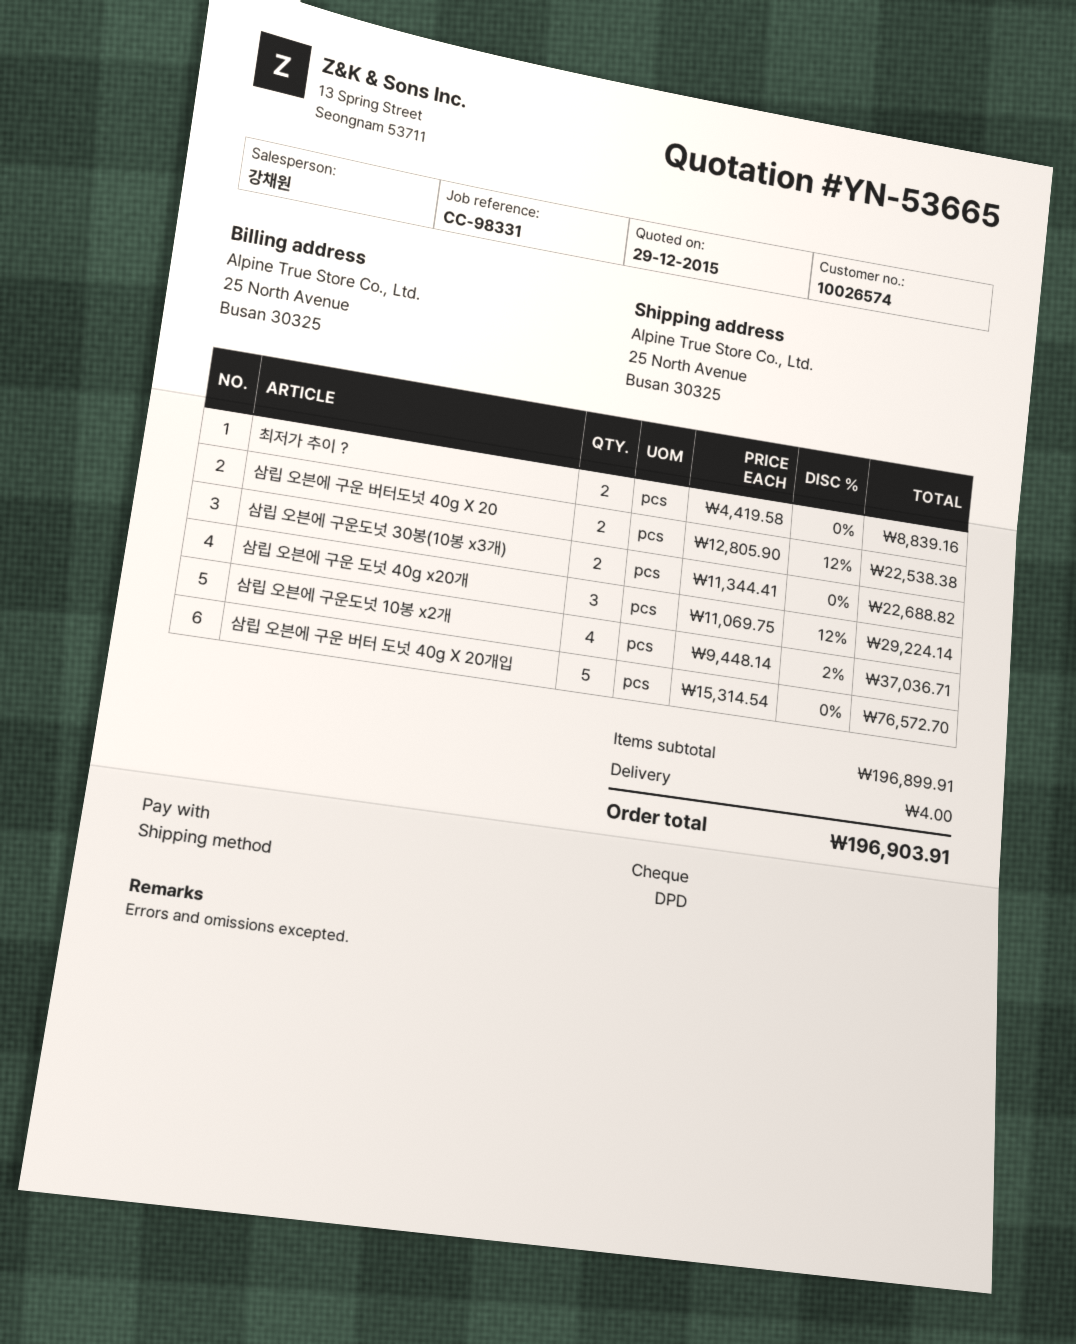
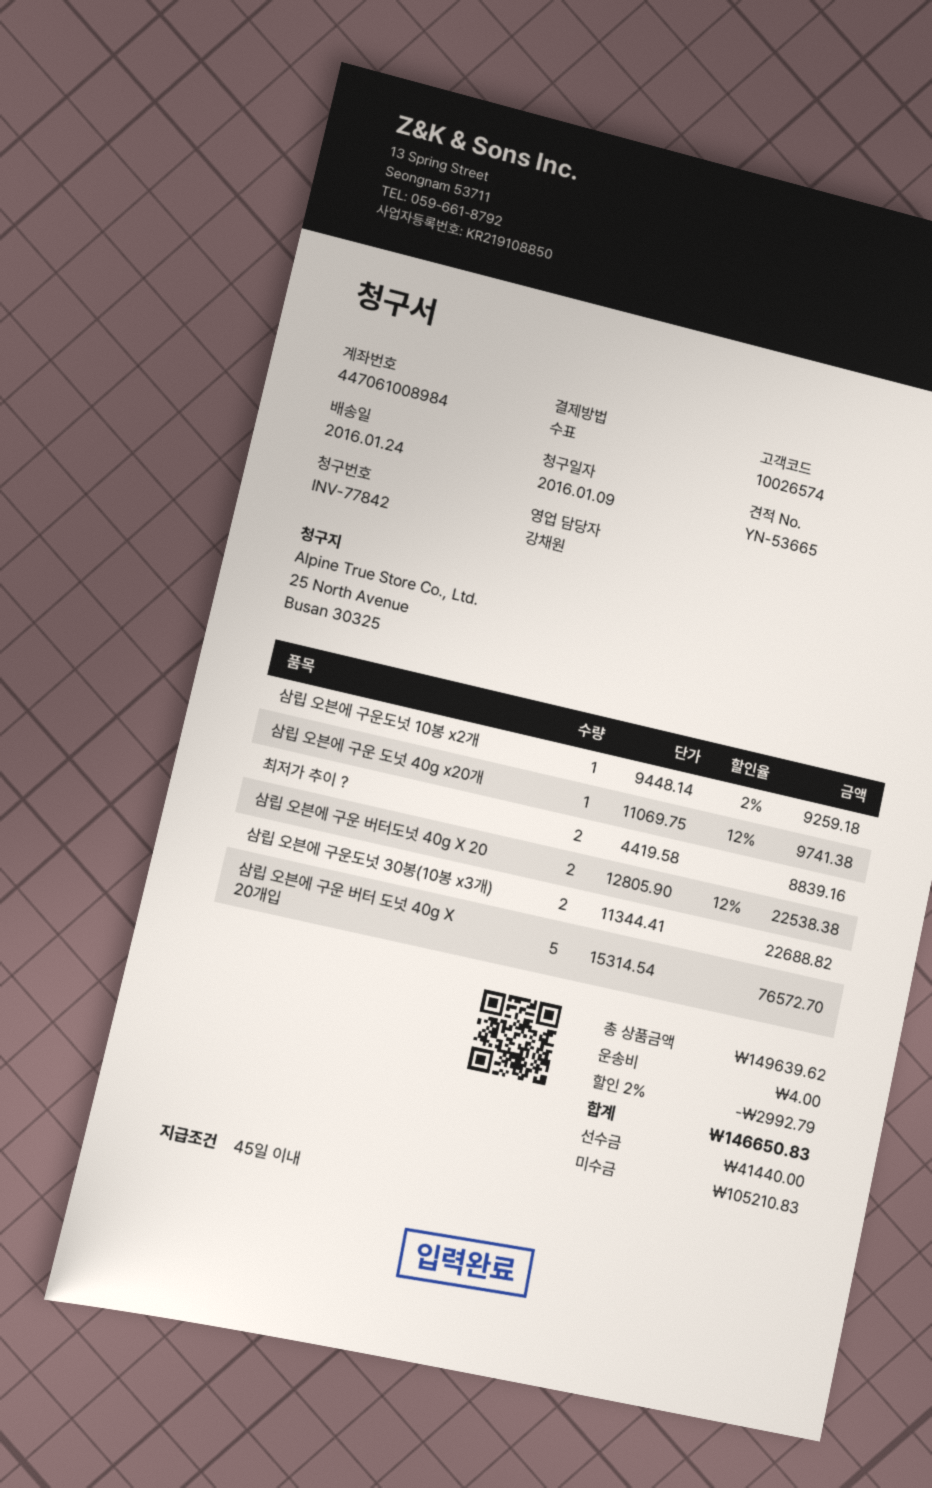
삼립 오븐에 구운 도넛 40g x20개: 3 x 11069.75 - 12% = 29224.14 -> 1 x 11069.75 - 12% = 9741.38
삼립 오븐에 구운도넛 10봉 x2개: 4 x 9448.14 - 2% = 37036.71 -> 1 x 9448.14 - 2% = 9259.18
subtotal: 196899.91 -> 149639.62
discount: none -> 2% = 2992.79
total: 196903.91 -> 146650.83

